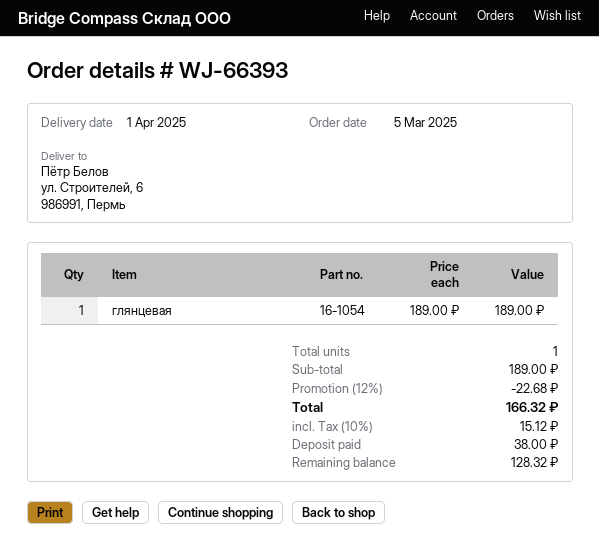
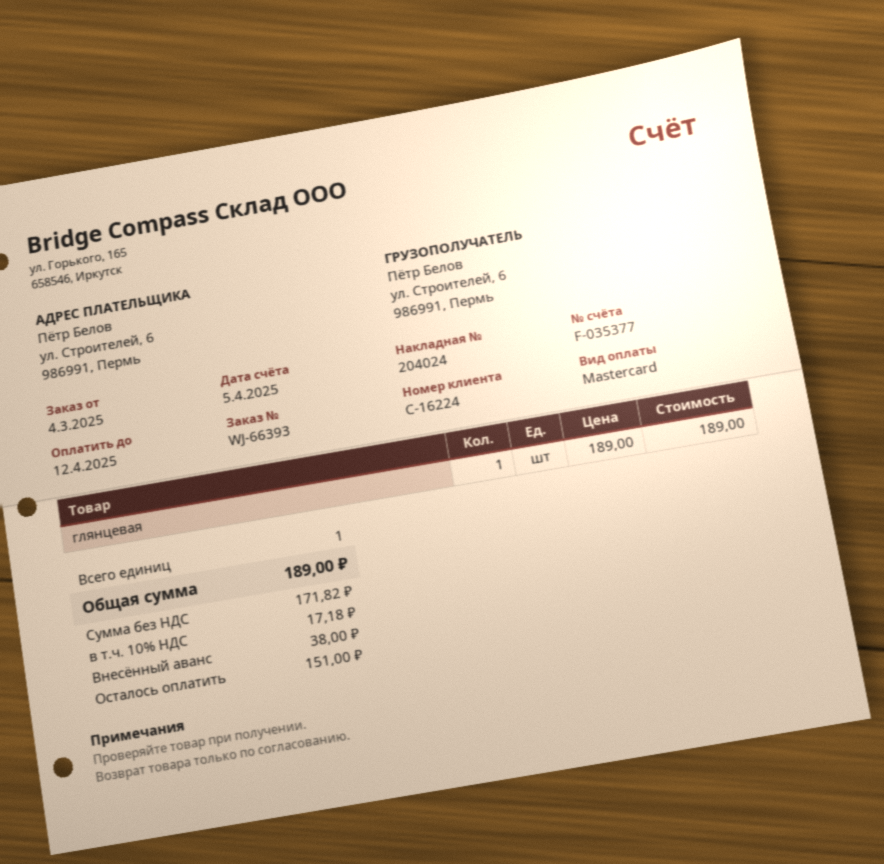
order date: 2025-03-05 -> 2025-03-04
discount: 12% = 22.68 -> none
tax: 10% = 15.12 -> 10% = 17.18
total: 166.32 -> 189.00
balance: 128.32 -> 151.00

